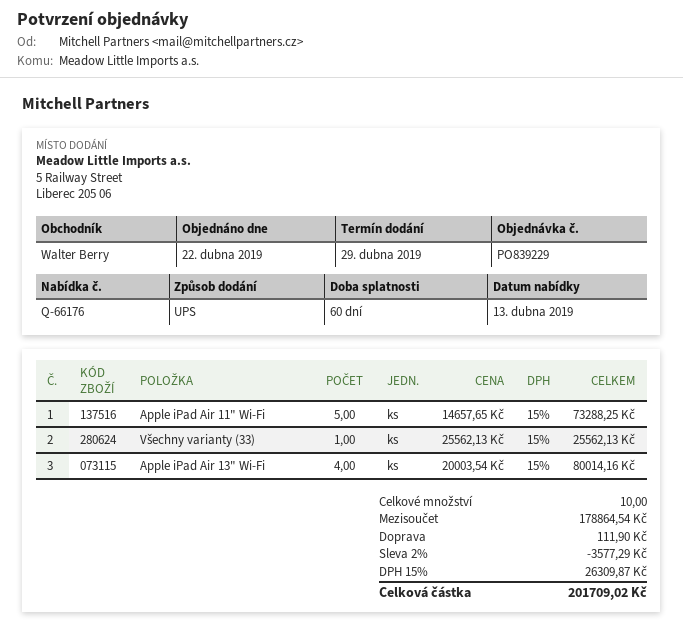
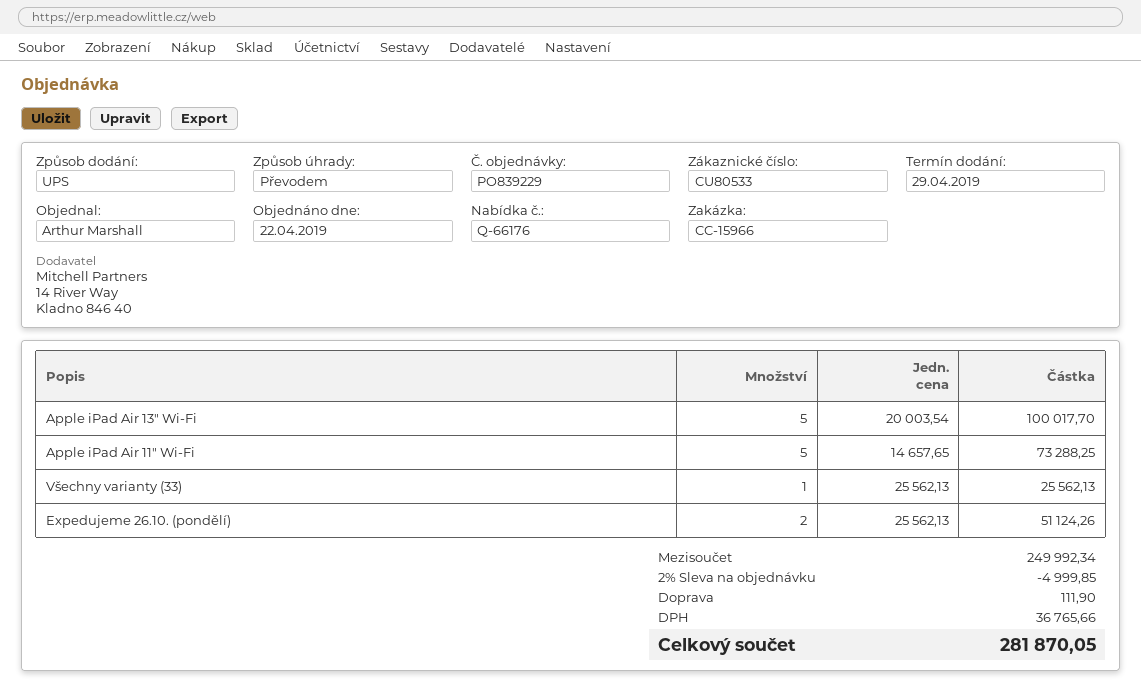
Apple iPad Air 13" Wi-Fi: 4 x 20003.54 = 80014.16 -> 5 x 20003.54 = 100017.70
Expedujeme 26.10. (pondělí): none -> 2 x 25562.13 = 51124.26
subtotal: 178864.54 -> 249992.34
discount: 2% = 3577.29 -> 2% = 4999.85
tax: 26309.87 -> 36765.66
total: 201709.02 -> 281870.05

